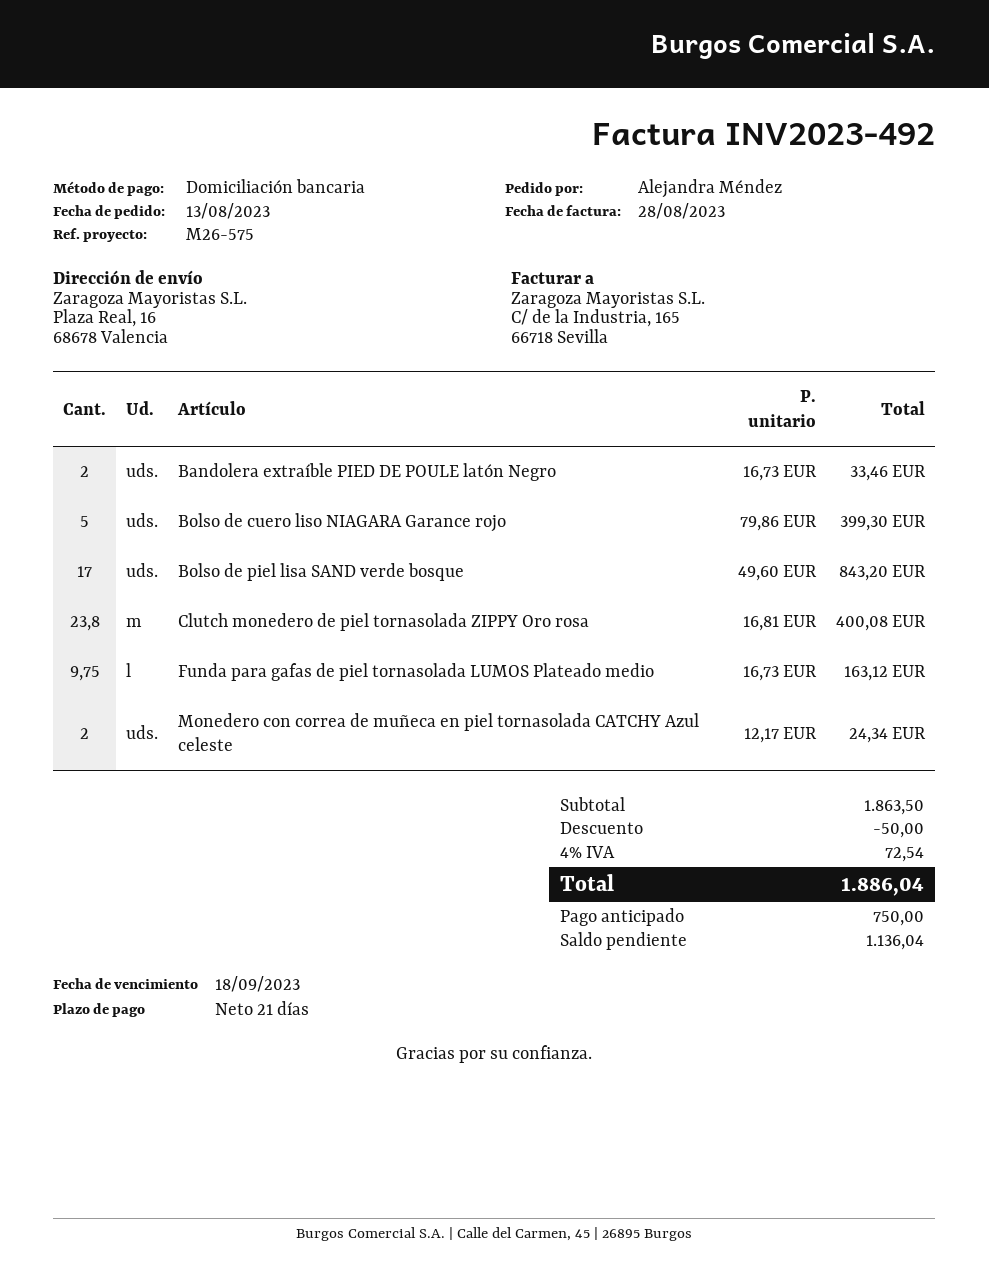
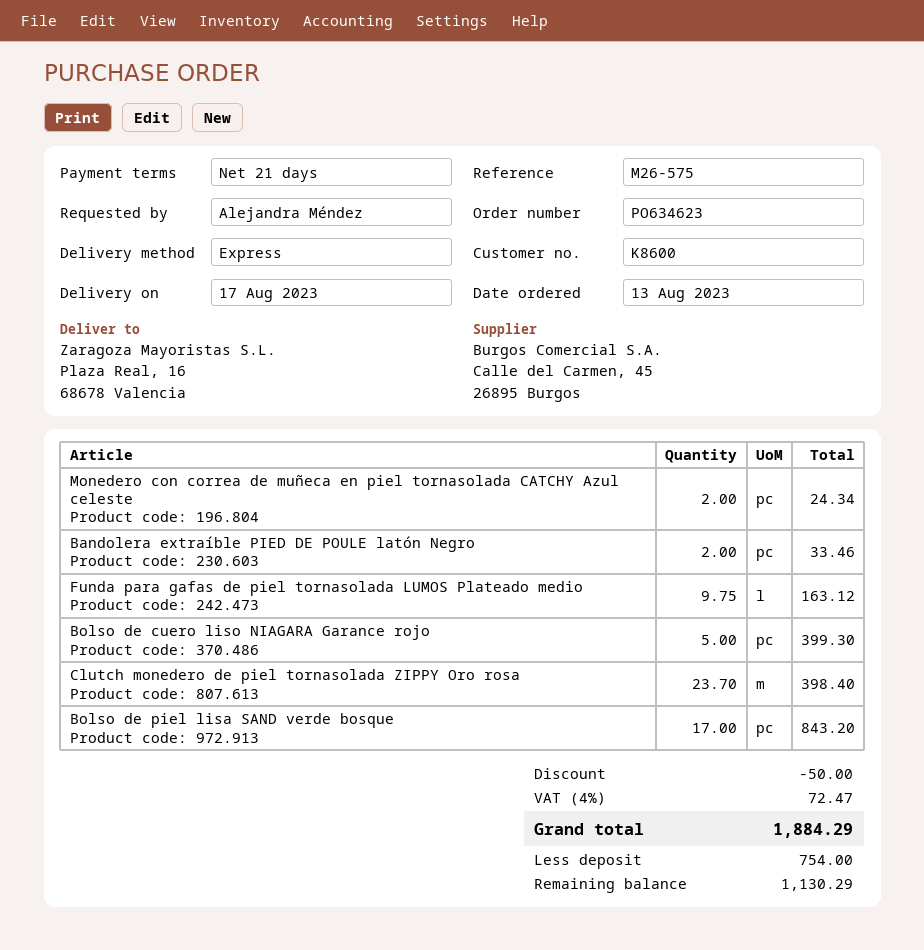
Clutch monedero de piel tornasolada ZIPPY Oro rosa: 23.8 for 400.08 -> 23.7 for 398.40
tax: 4% = 72.54 -> 4% = 72.47
total: 1886.04 -> 1884.29
deposit: 750.00 -> 754.00
balance: 1136.04 -> 1130.29

